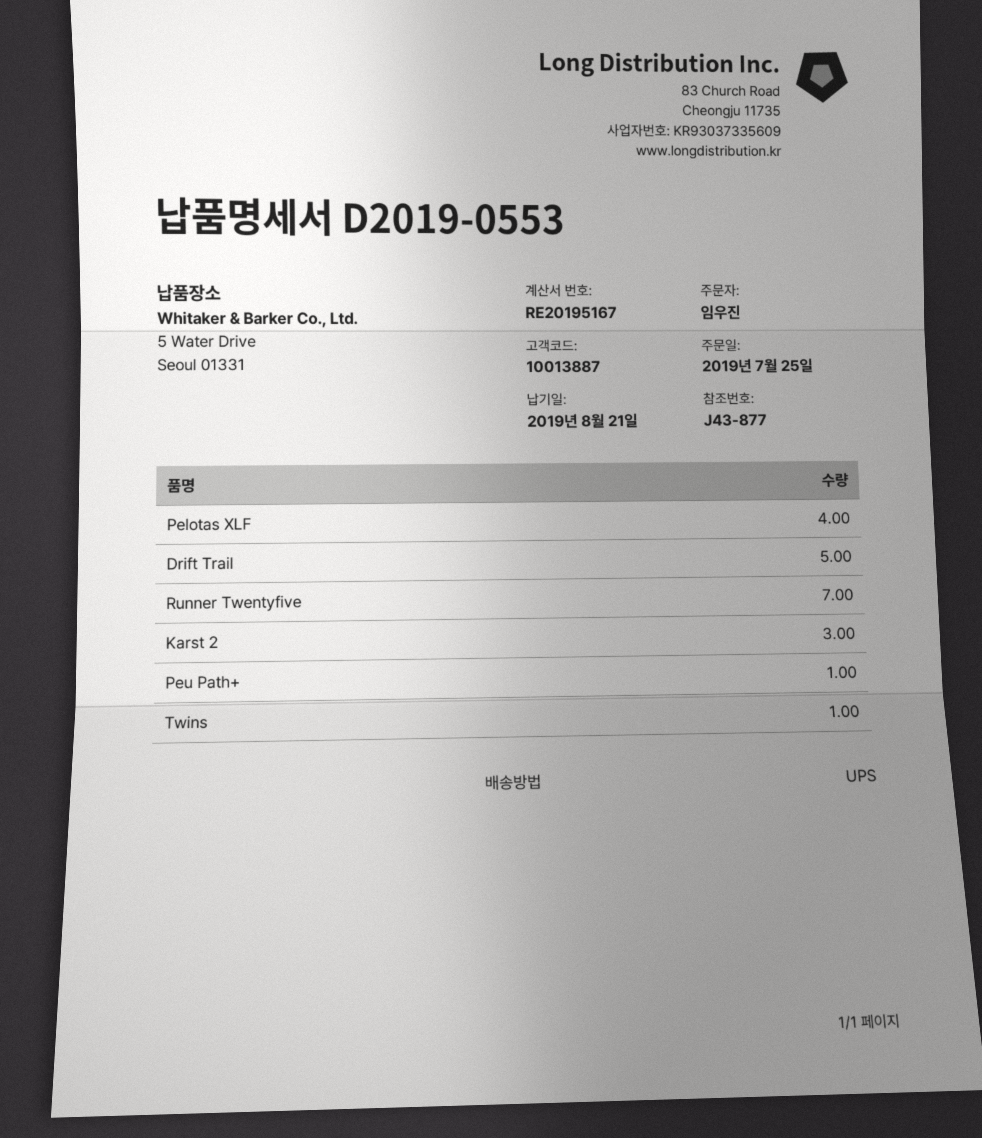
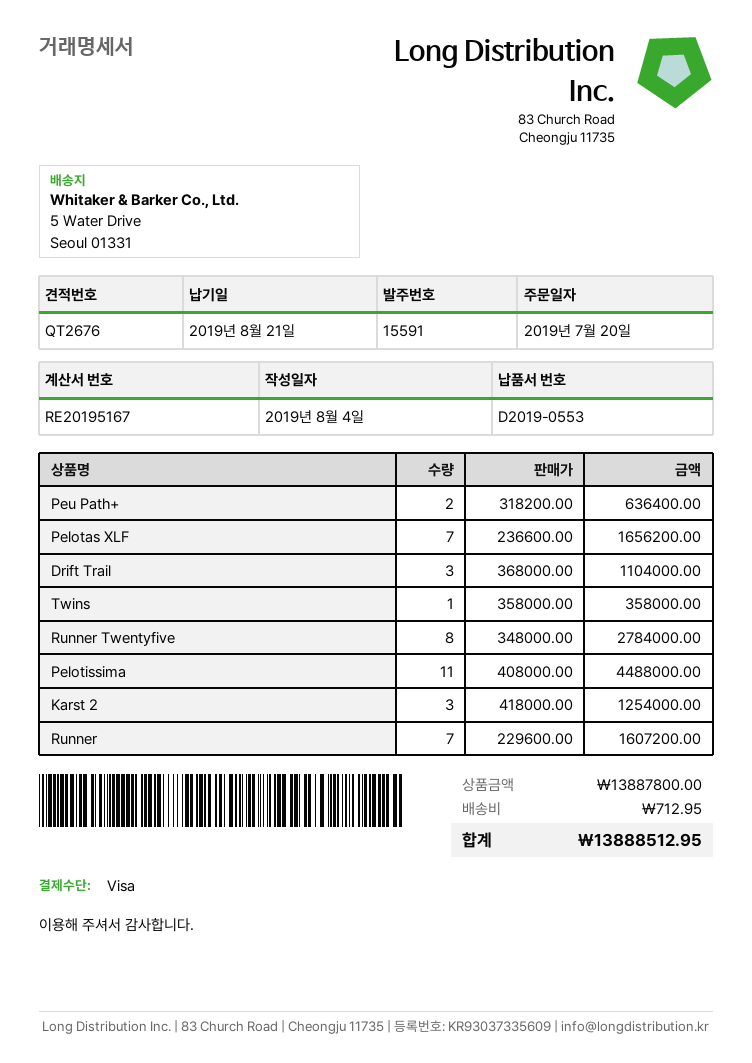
order date: 2019-07-25 -> 2019-07-20
Pelotas XLF: 4 -> 7
Drift Trail: 5 -> 3
Runner Twentyfive: 7 -> 8
Peu Path+: 1 -> 2
Pelotissima: none -> 11
Runner: none -> 7

